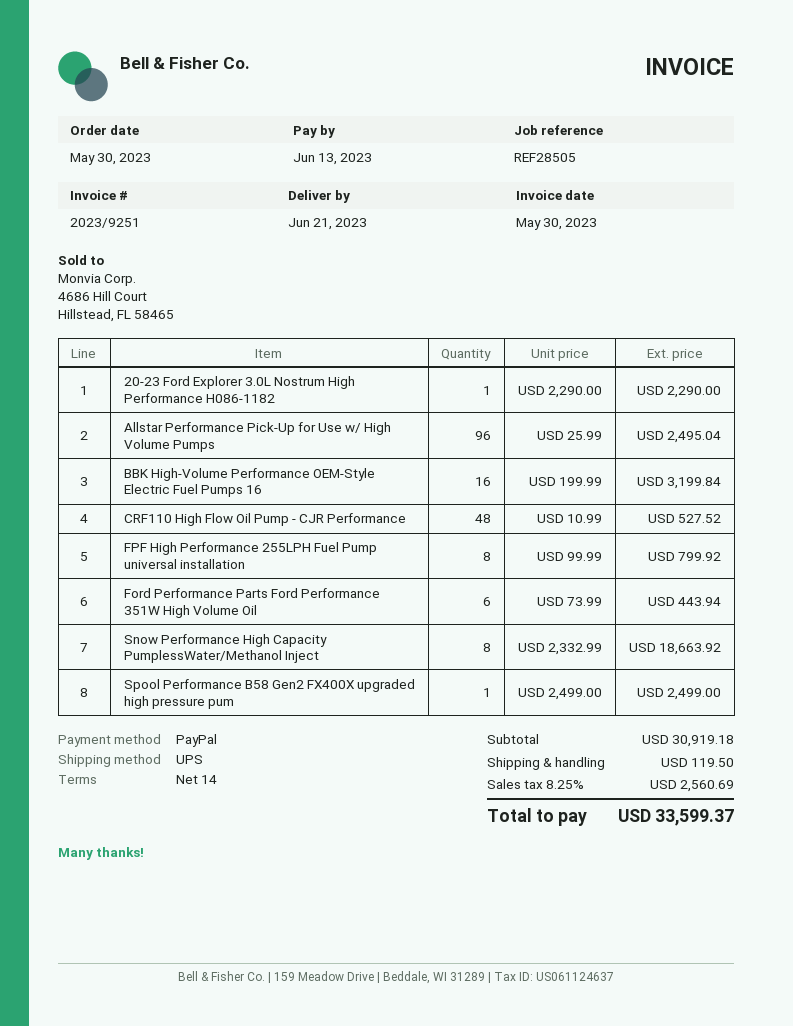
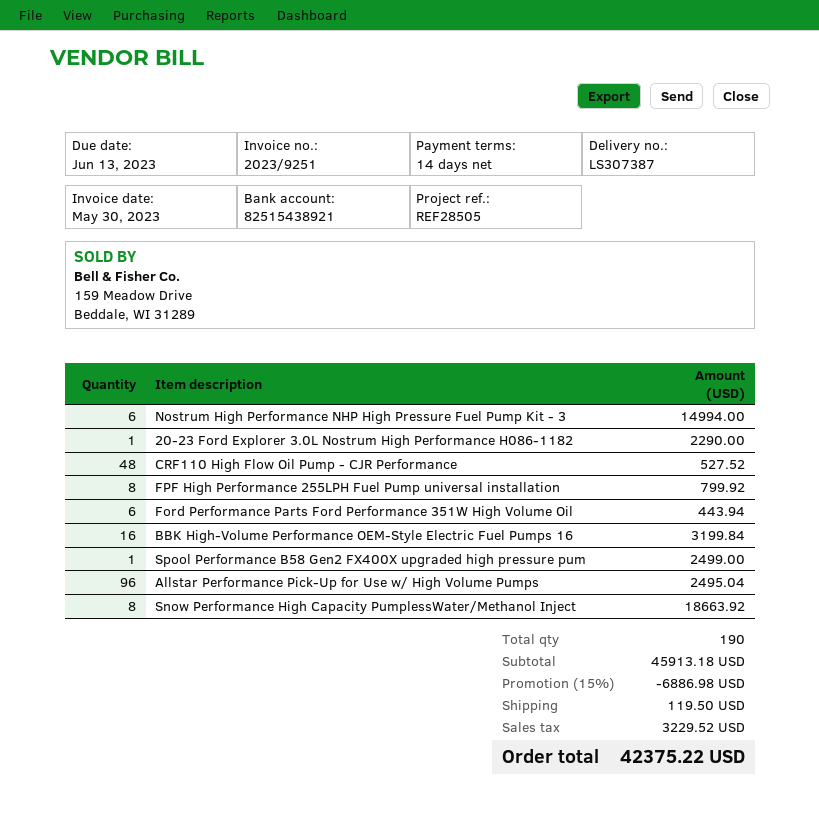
Nostrum High Performance NHP High Pressure Fuel Pump Kit - 3: none -> 6 for 14994.00
subtotal: 30919.18 -> 45913.18
discount: none -> 15% = 6886.98
tax: 2560.69 -> 3229.52
total: 33599.37 -> 42375.22

